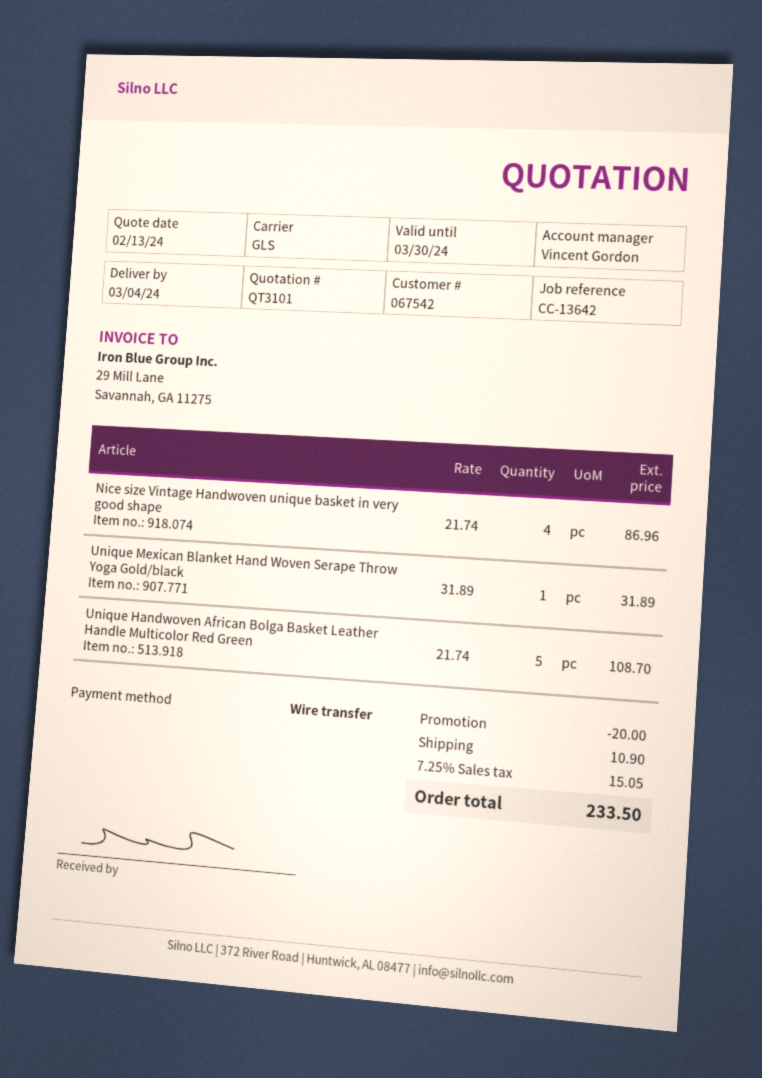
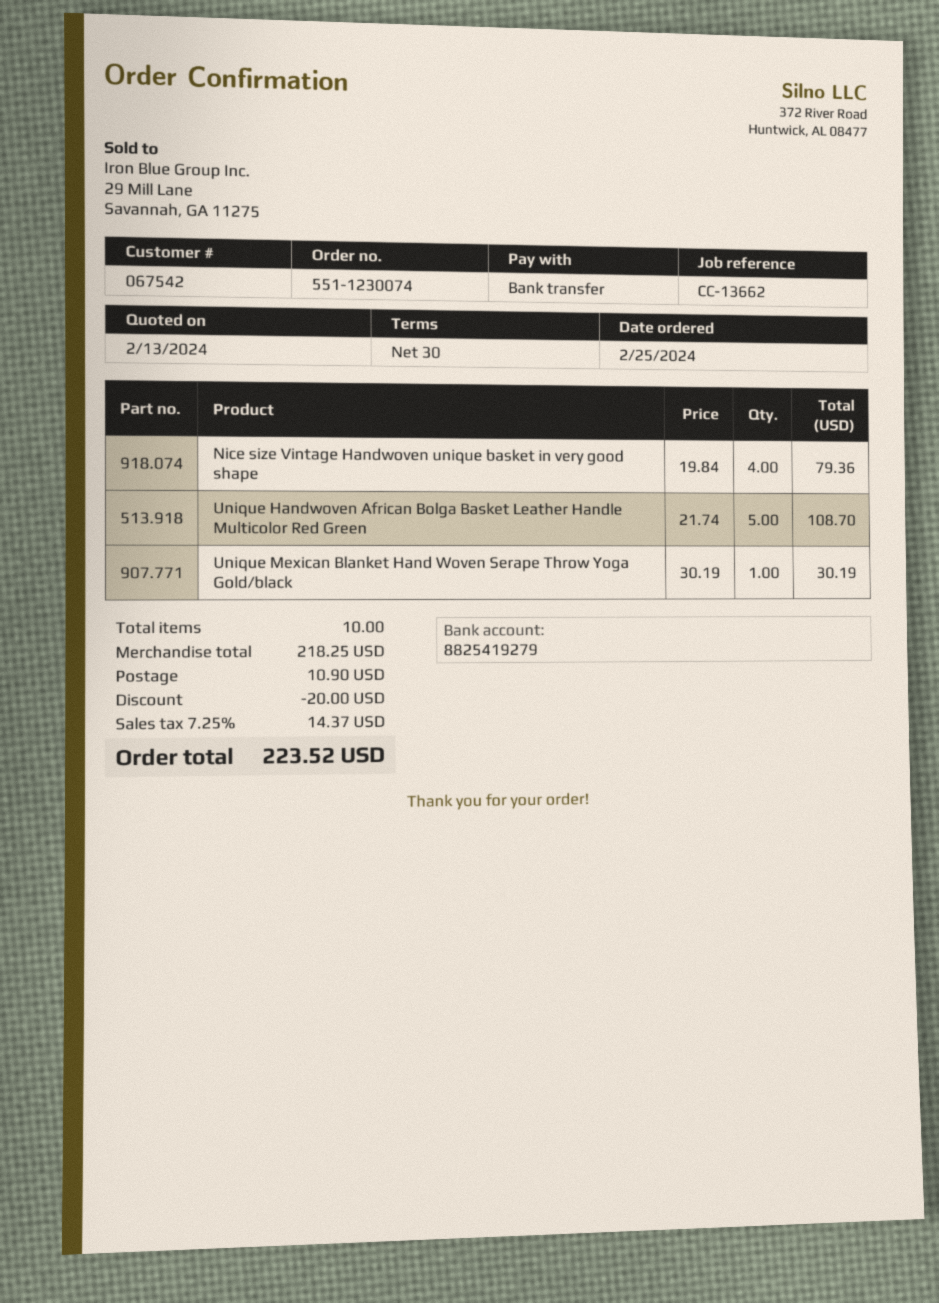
reference: CC-13642 -> CC-13662
Nice size Vintage Handwoven unique basket in very good shape: 4 x 21.74 = 86.96 -> 4 x 19.84 = 79.36
Unique Mexican Blanket Hand Woven Serape Throw Yoga Gold/black: 1 x 31.89 = 31.89 -> 1 x 30.19 = 30.19
tax: 7.25% = 15.05 -> 7.25% = 14.37
total: 233.50 -> 223.52

